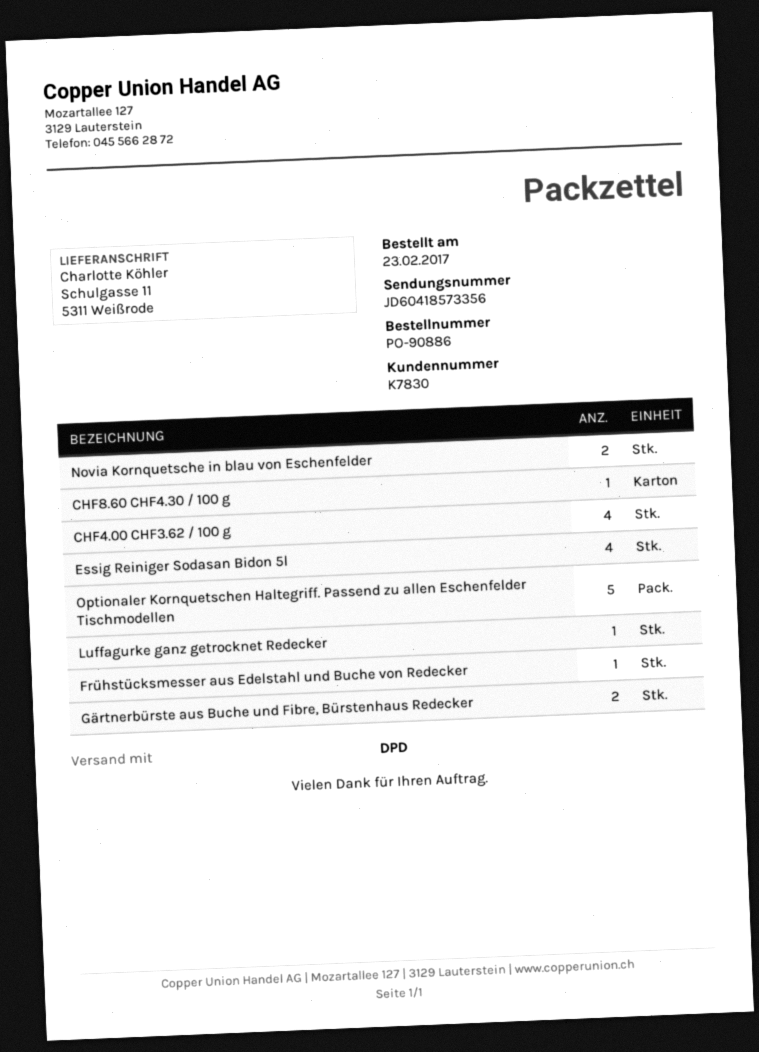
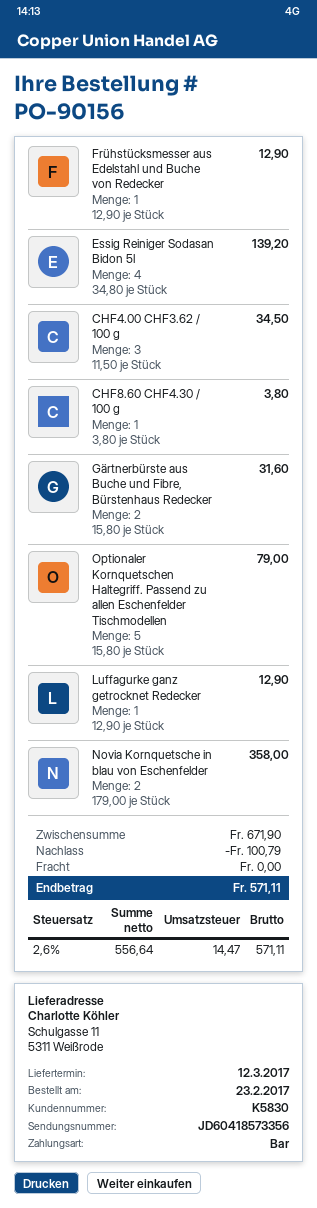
order number: PO-90886 -> PO-90156
customer number: K7830 -> K5830
CHF4.00 CHF3.62 / 100 g: 4 -> 3

